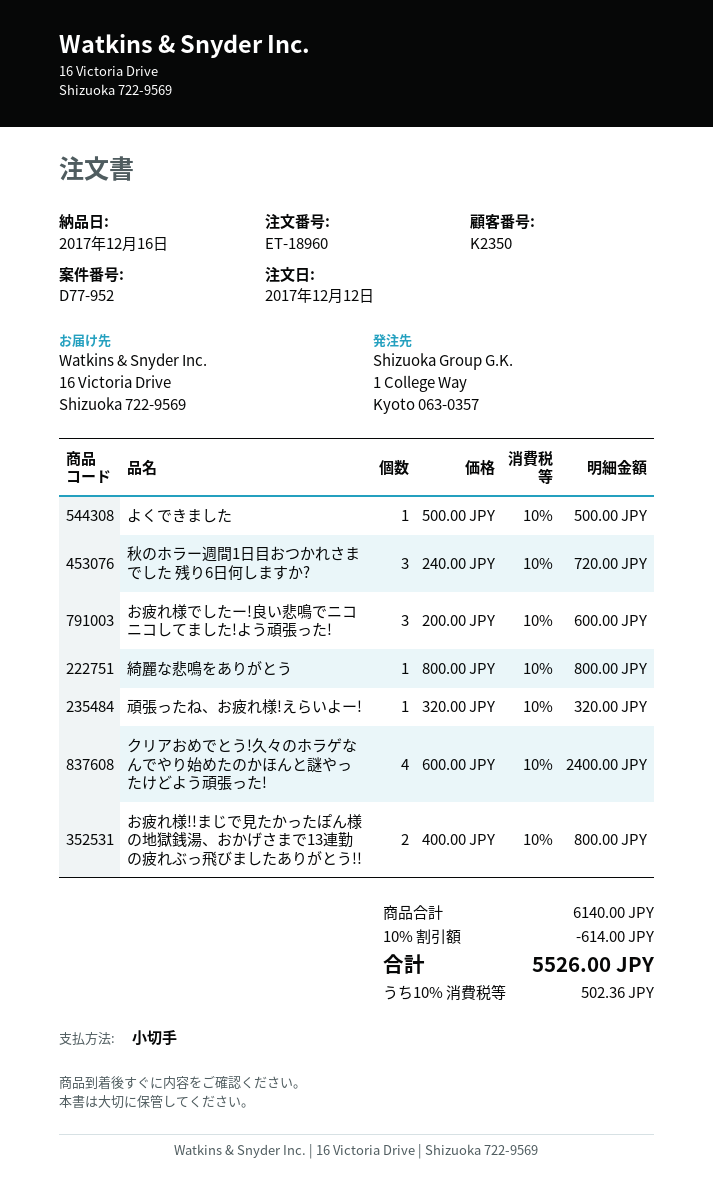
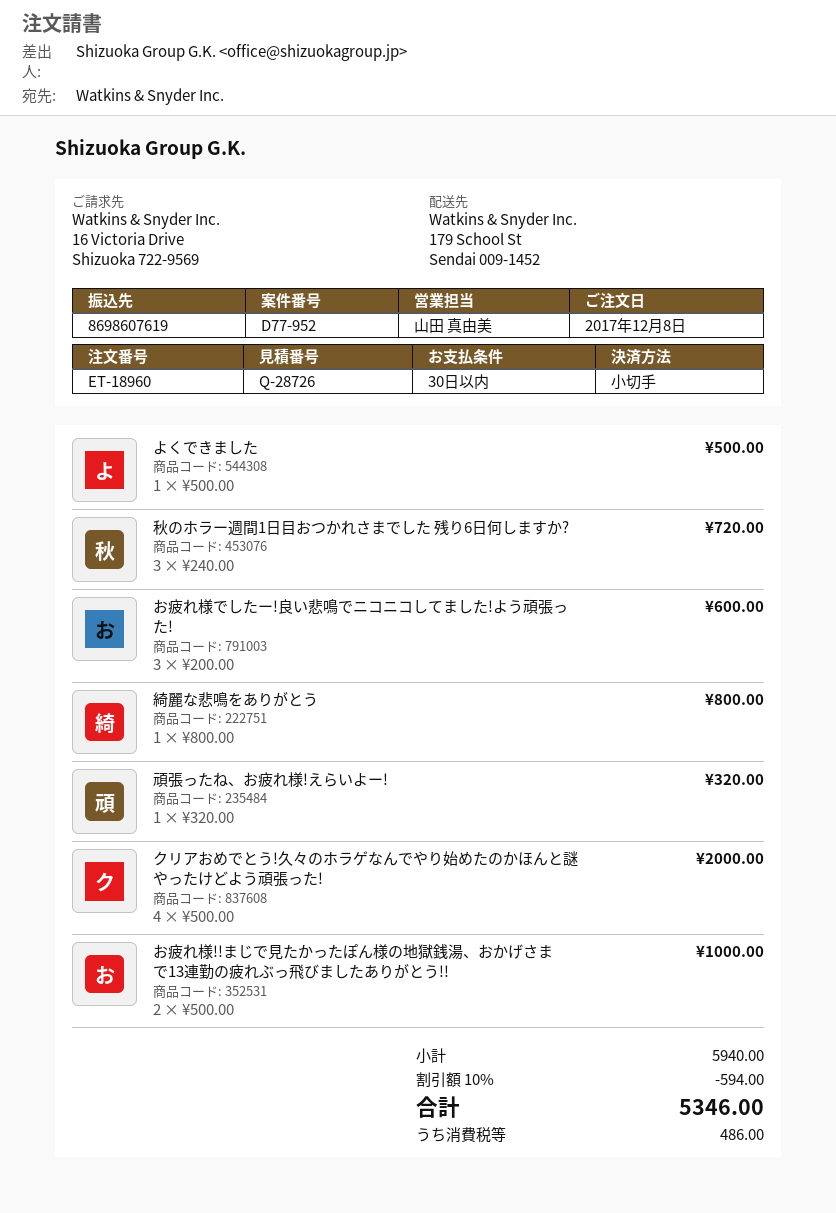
order date: 2017-12-12 -> 2017-12-08
ship to: 16 Victoria Drive, Shizuoka 722-9569 -> 179 School St, Sendai 009-1452
クリアおめでとう!久々のホラゲなんでやり始めたのかほんと謎やったけどよう頑張った!: 4 x 600.00 = 2400.00 -> 4 x 500.00 = 2000.00
お疲れ様!!まじで見たかったぽん様の地獄銭湯、おかげさまで13連勤の疲れぶっ飛びましたありがとう!!: 2 x 400.00 = 800.00 -> 2 x 500.00 = 1000.00
subtotal: 6140.00 -> 5940.00
discount: 10% = 614.00 -> 10% = 594.00
tax: 502.36 -> 486.00
total: 5526.00 -> 5346.00

